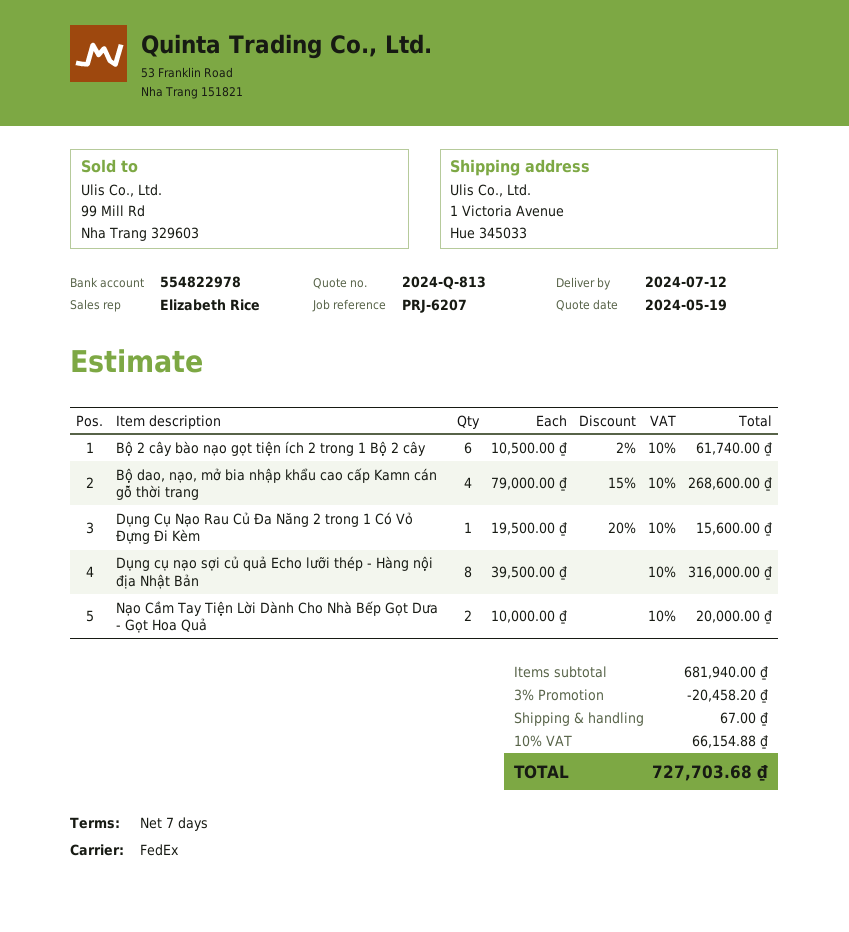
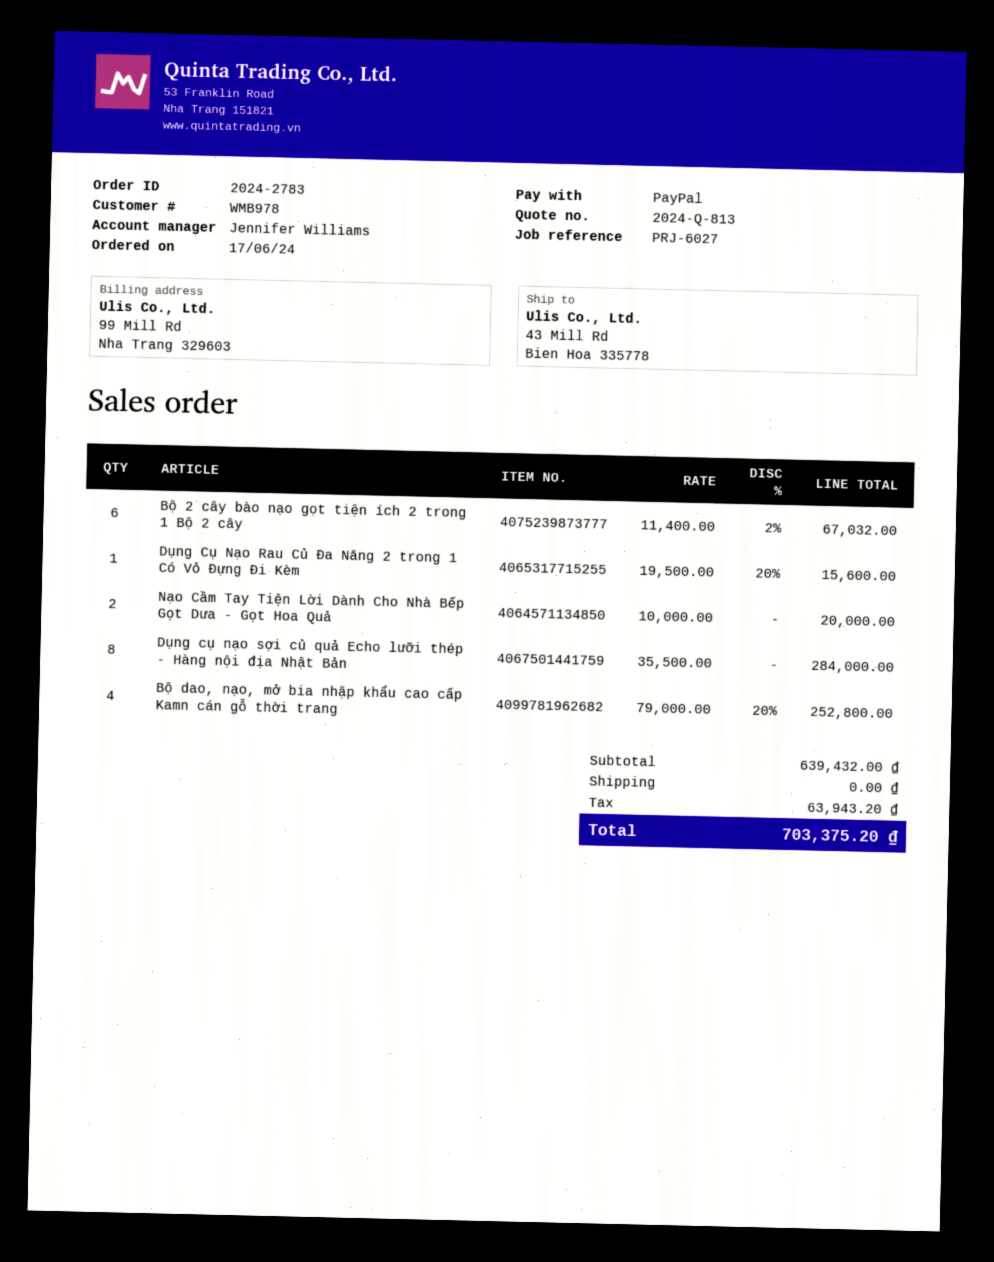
reference: PRJ-6207 -> PRJ-6027
sales rep: Elizabeth Rice -> Jennifer Williams
ship to: 1 Victoria Avenue, Hue 345033 -> 43 Mill Rd, Bien Hoa 335778
Bộ 2 cây bào nạo gọt tiện ích 2 trong 1 Bộ 2 cây: 6 x 10500.00 - 2% = 61740.00 -> 6 x 11400.00 - 2% = 67032.00
Bộ dao, nạo, mở bia nhập khẩu cao cấp Kamn cán gỗ thời trang: 4 x 79000.00 - 15% = 268600.00 -> 4 x 79000.00 - 20% = 252800.00
Dụng cụ nạo sợi củ quả Echo lưỡi thép - Hàng nội địa Nhật Bản: 8 x 39500.00 = 316000.00 -> 8 x 35500.00 = 284000.00
subtotal: 681940.00 -> 639432.00
discount: 3% = 20458.20 -> none
shipping: 67.00 -> 0.00
tax: 66154.88 -> 63943.20
total: 727703.68 -> 703375.20

